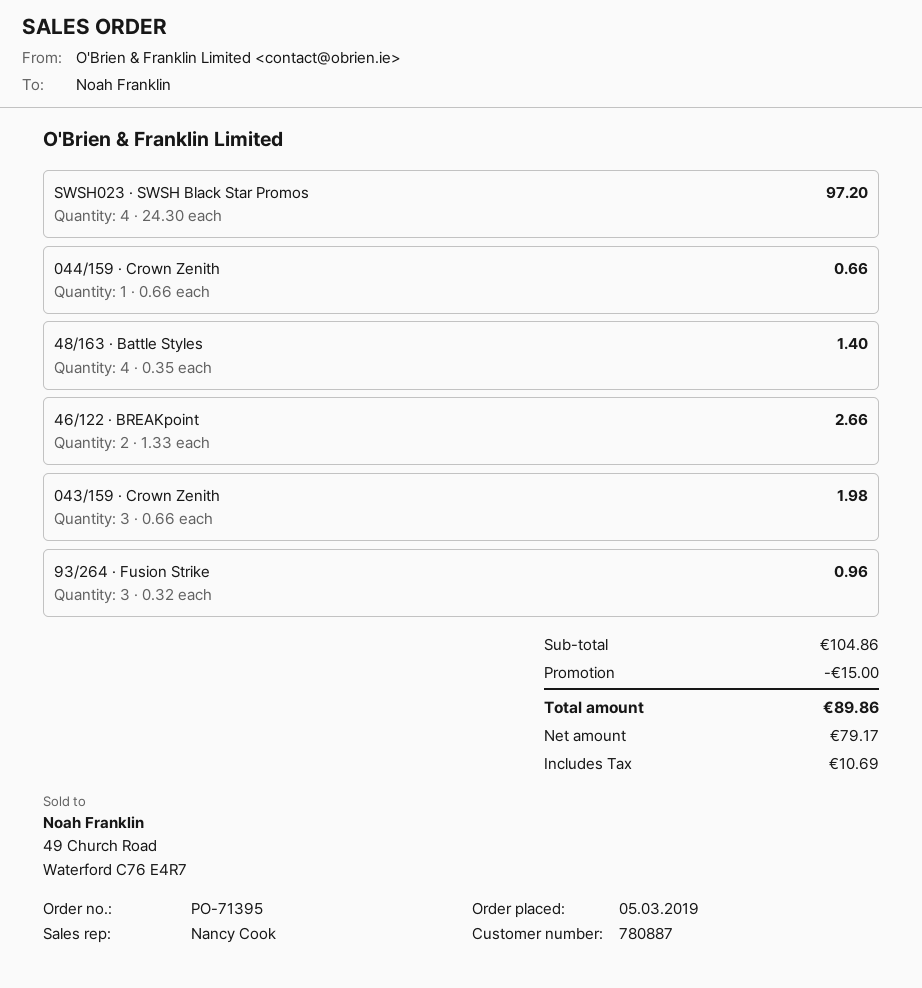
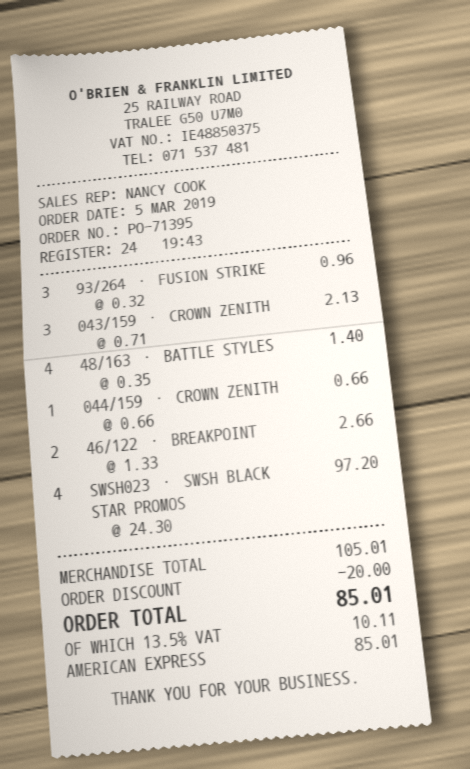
043/159 · Crown Zenith: 3 x 0.66 = 1.98 -> 3 x 0.71 = 2.13
subtotal: 104.86 -> 105.01
discount: 15.00 -> 20.00
tax: 10.69 -> 10.11
total: 89.86 -> 85.01

